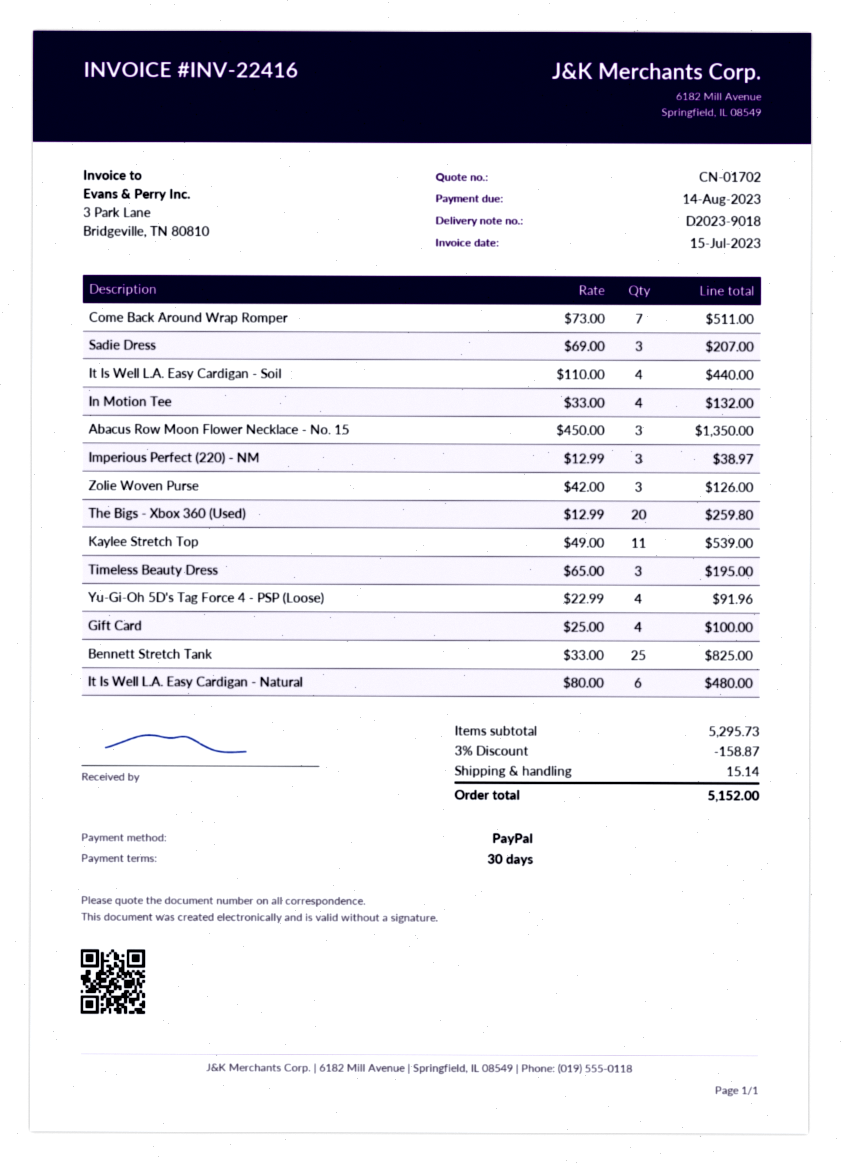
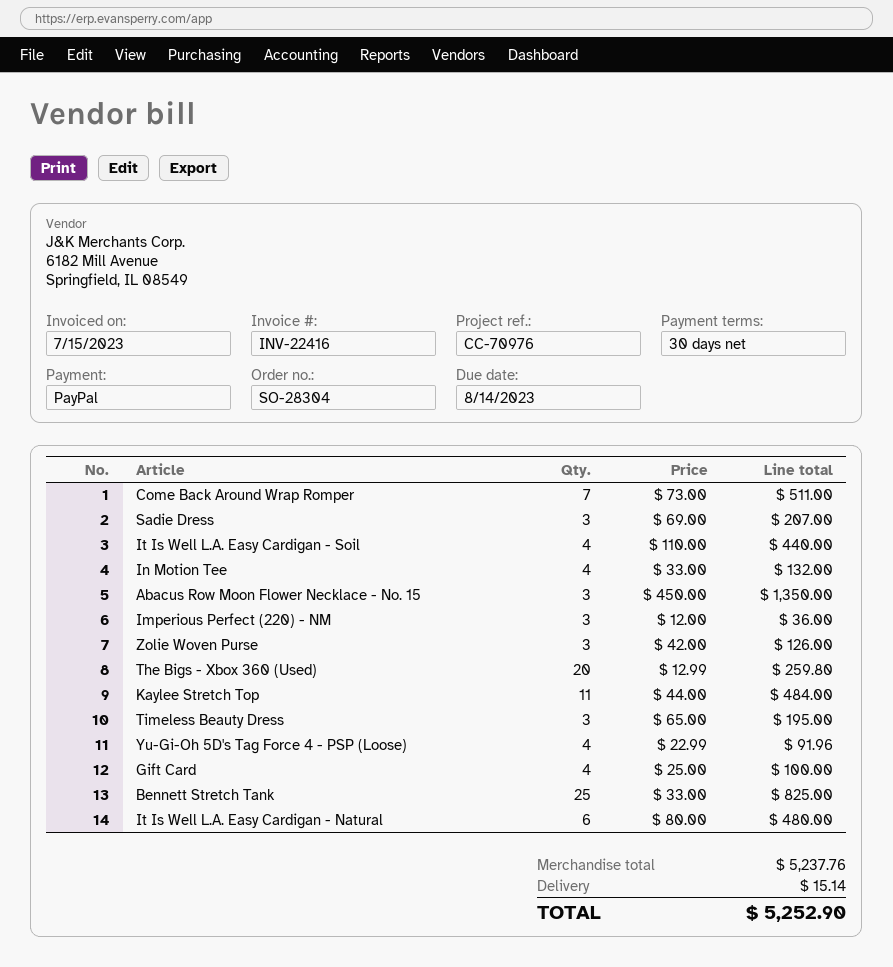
Imperious Perfect (220) - NM: 3 x 12.99 = 38.97 -> 3 x 12.00 = 36.00
Kaylee Stretch Top: 11 x 49.00 = 539.00 -> 11 x 44.00 = 484.00
subtotal: 5295.73 -> 5237.76
discount: 3% = 158.87 -> none
total: 5152.00 -> 5252.90

